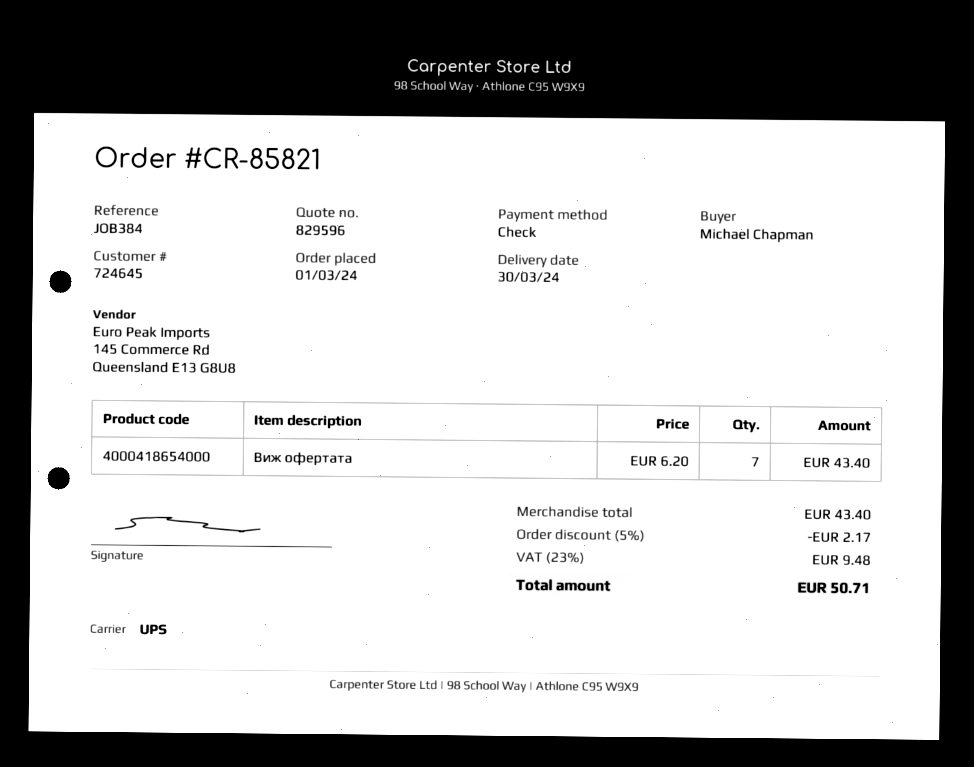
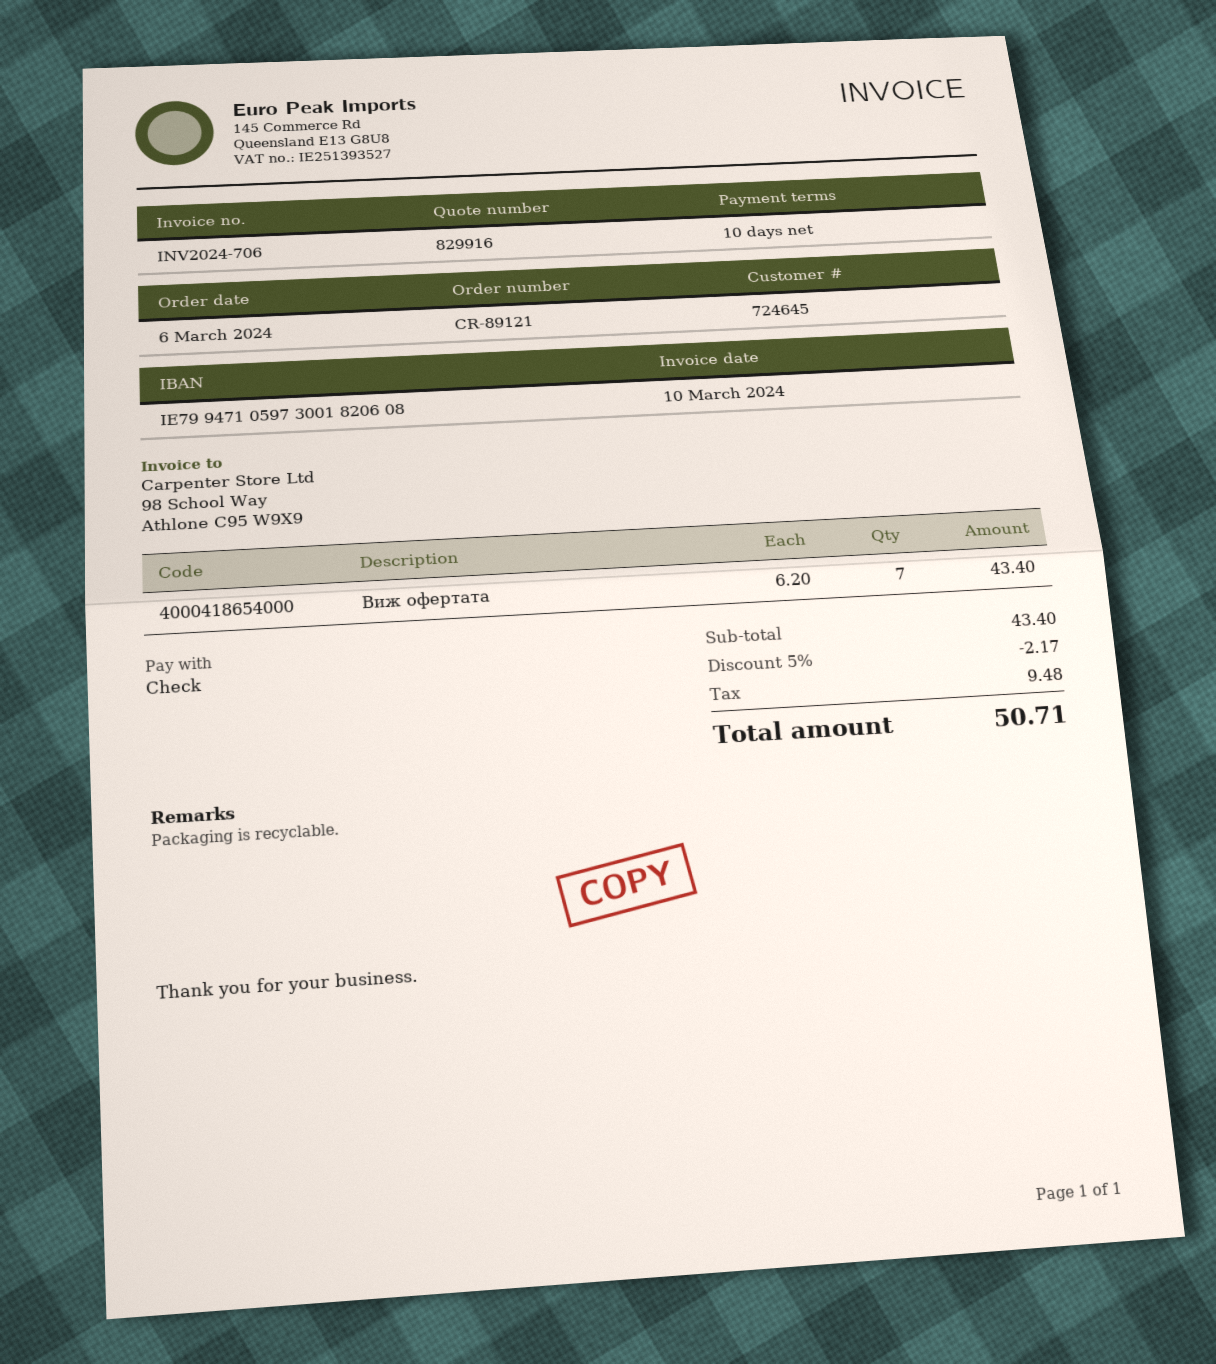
quote number: 829596 -> 829916
order number: CR-85821 -> CR-89121
order date: 2024-03-01 -> 2024-03-06

